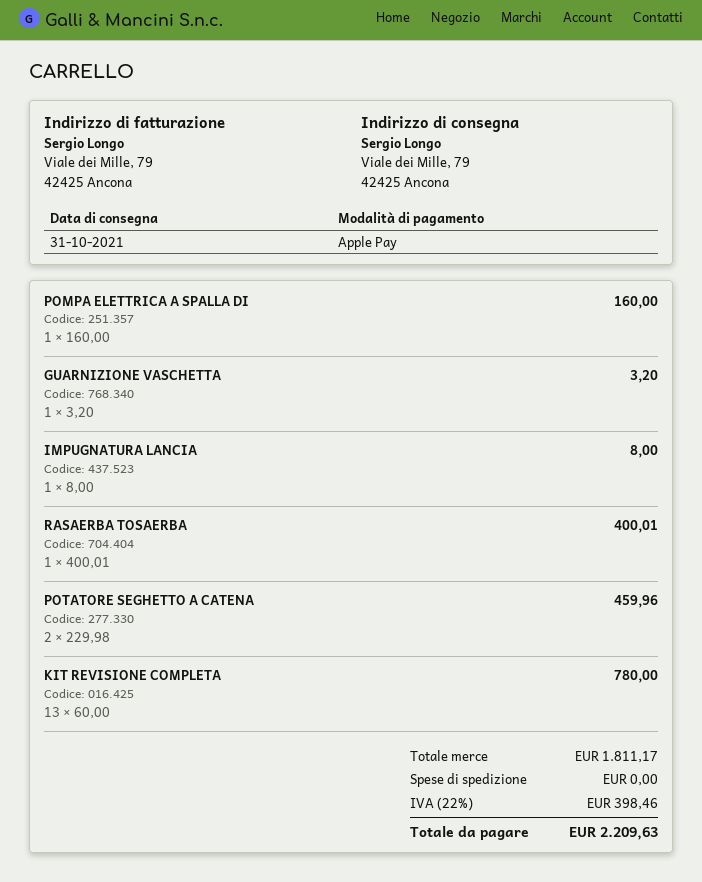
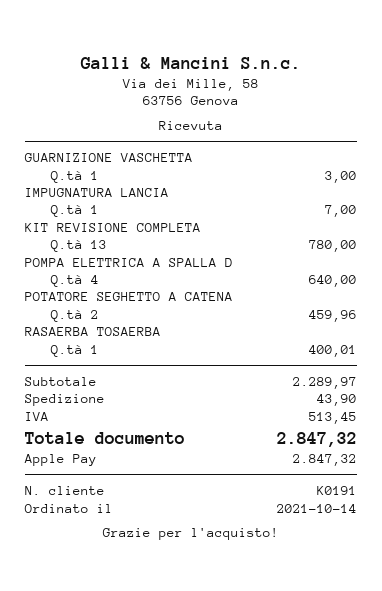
POMPA ELETTRICA A SPALLA DI: 1 for 160.00 -> 4 for 640.00
GUARNIZIONE VASCHETTA: 1 for 3.20 -> 1 for 3.00
IMPUGNATURA LANCIA: 1 for 8.00 -> 1 for 7.00
subtotal: 1811.17 -> 2289.97
shipping: 0.00 -> 43.90
tax: 398.46 -> 513.45
total: 2209.63 -> 2847.32

